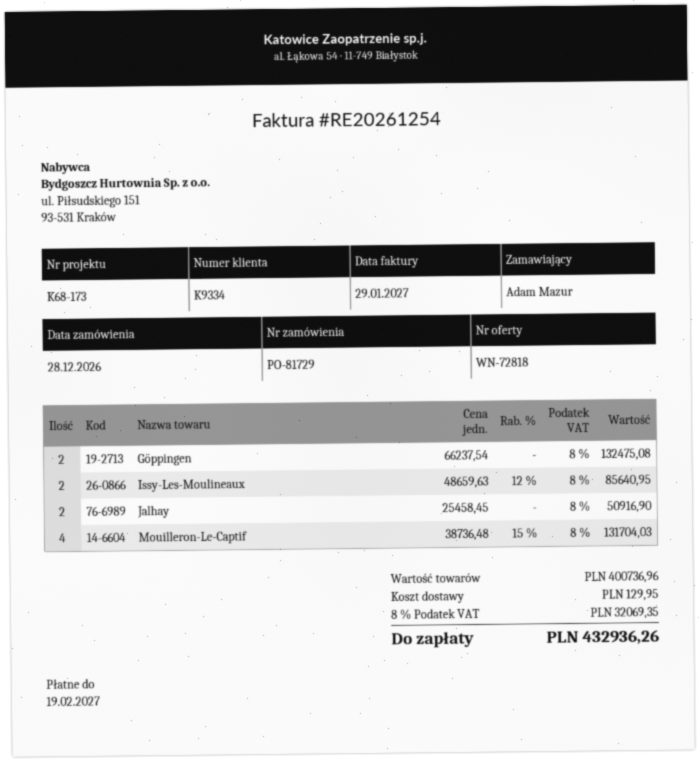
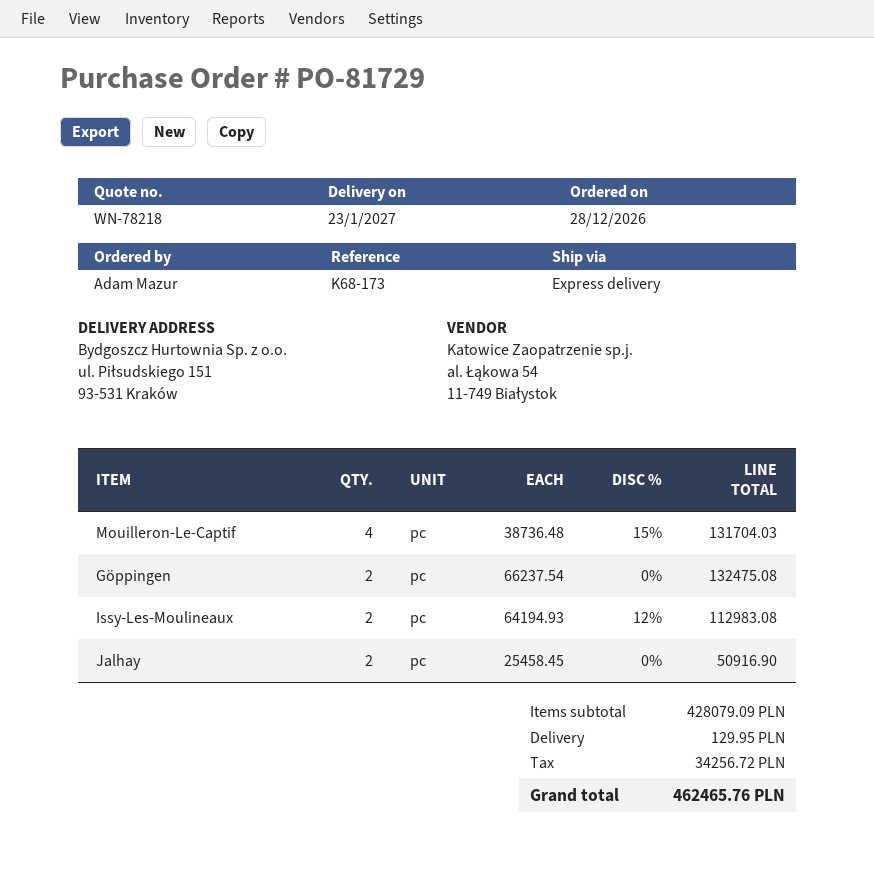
quote number: WN-72818 -> WN-78218
Issy-Les-Moulineaux: 2 x 48659.63 - 12% = 85640.95 -> 2 x 64194.93 - 12% = 112983.08
subtotal: 400736.96 -> 428079.09
tax: 32069.35 -> 34256.72
total: 432936.26 -> 462465.76

